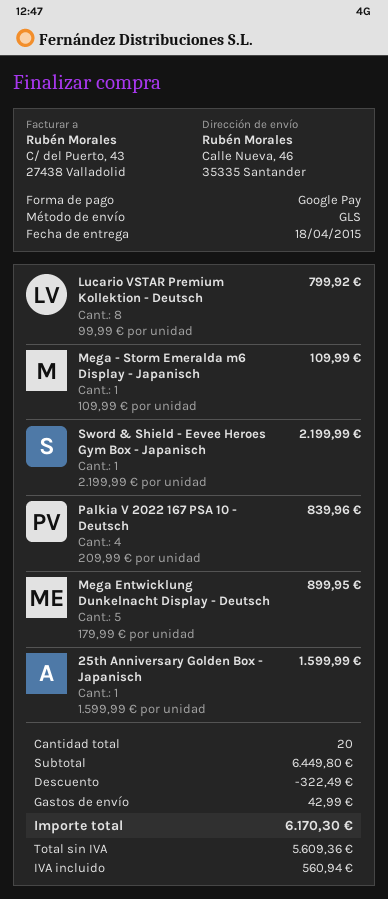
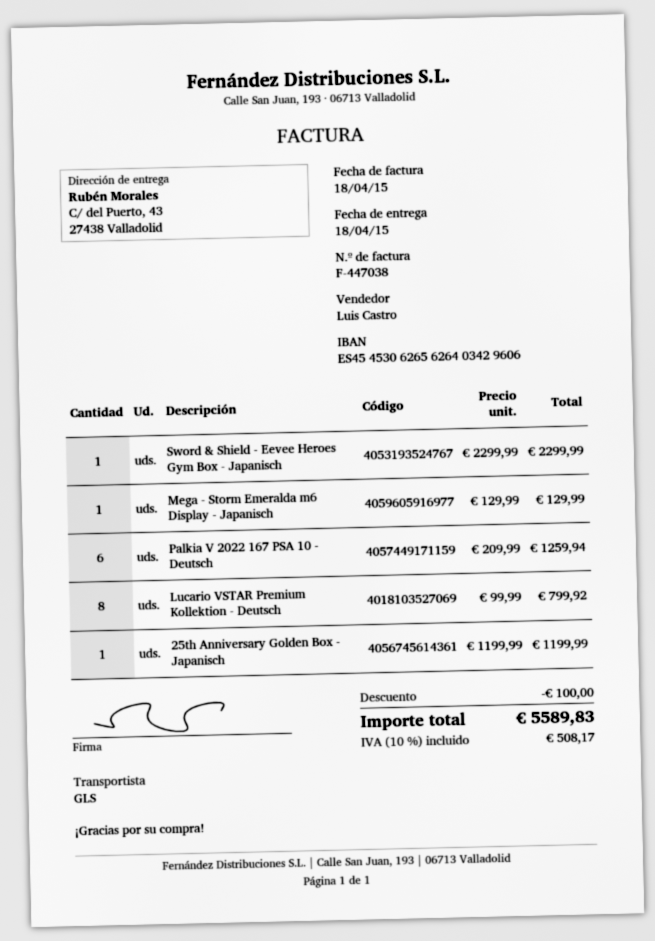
ship to: Calle Nueva, 46, 35335 Santander -> C/ del Puerto, 43, 27438 Valladolid
Mega - Storm Emeralda m6 Display - Japanisch: 1 x 109.99 = 109.99 -> 1 x 129.99 = 129.99
Sword & Shield - Eevee Heroes Gym Box - Japanisch: 1 x 2199.99 = 2199.99 -> 1 x 2299.99 = 2299.99
Palkia V 2022 167 PSA 10 - Deutsch: 4 x 209.99 = 839.96 -> 6 x 209.99 = 1259.94
Mega Entwicklung Dunkelnacht Display - Deutsch: 5 x 179.99 = 899.95 -> none
25th Anniversary Golden Box - Japanisch: 1 x 1599.99 = 1599.99 -> 1 x 1199.99 = 1199.99
discount: 322.49 -> 100.00
shipping: 42.99 -> none
tax: 560.94 -> 508.17
total: 6170.30 -> 5589.83

